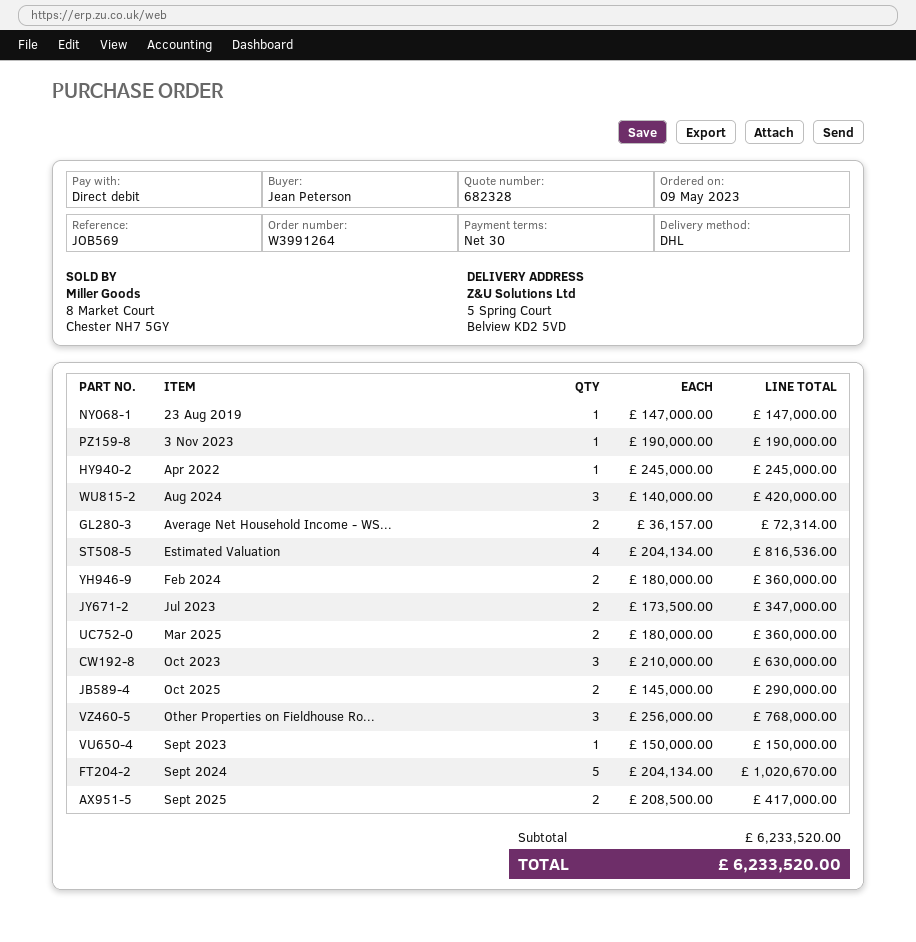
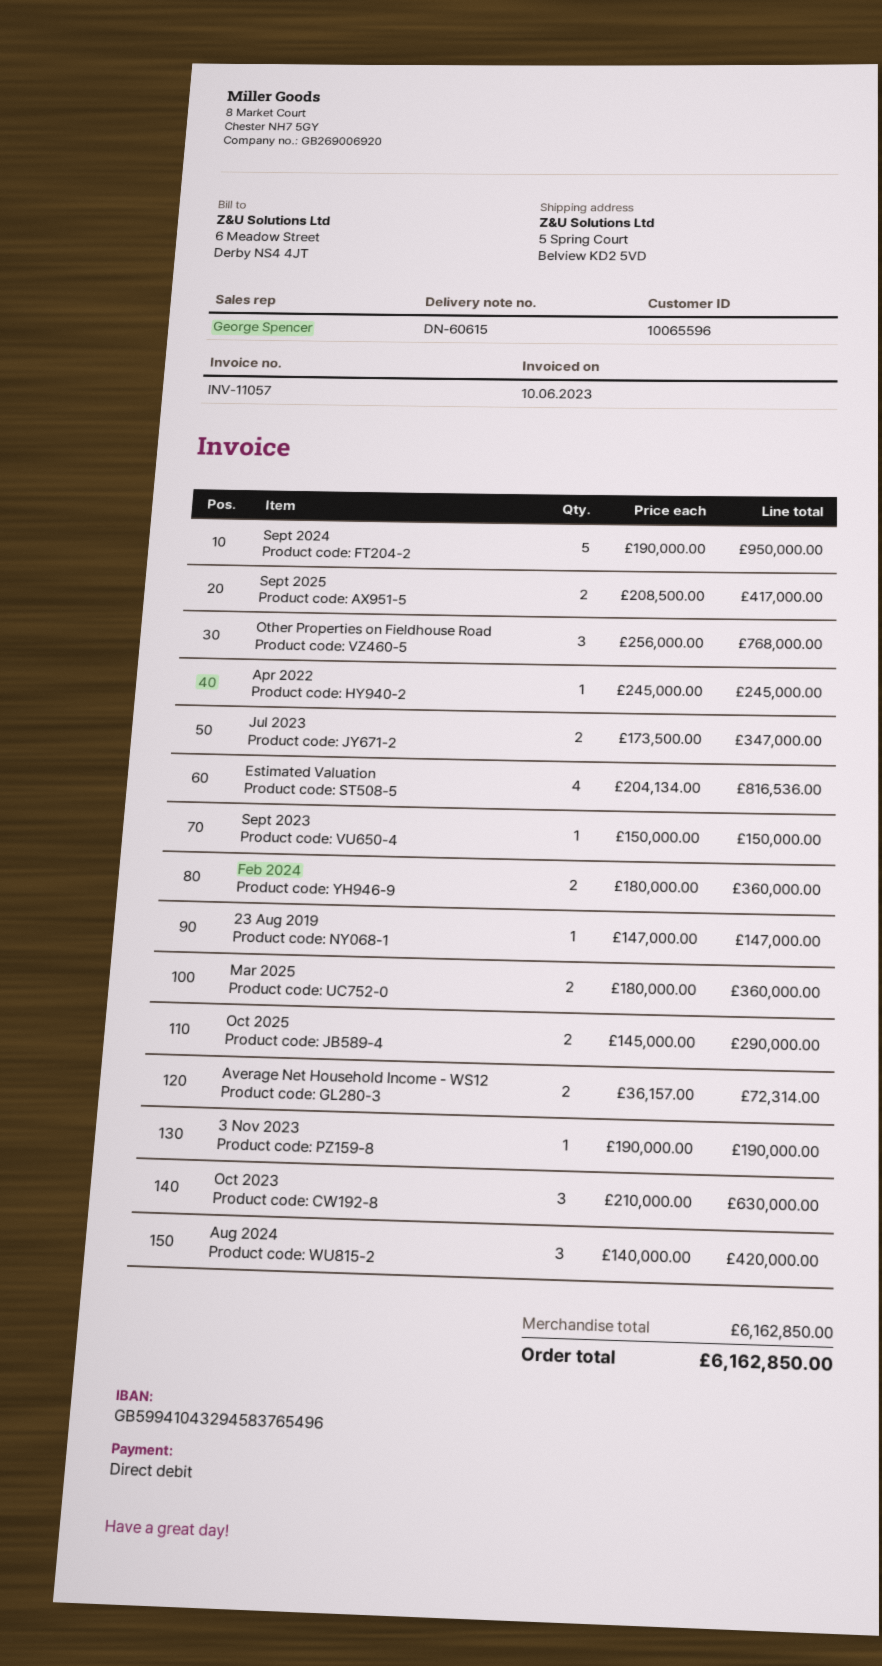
Sept 2024: 5 x 204134.00 = 1020670.00 -> 5 x 190000.00 = 950000.00
subtotal: 6233520.00 -> 6162850.00
total: 6233520.00 -> 6162850.00

